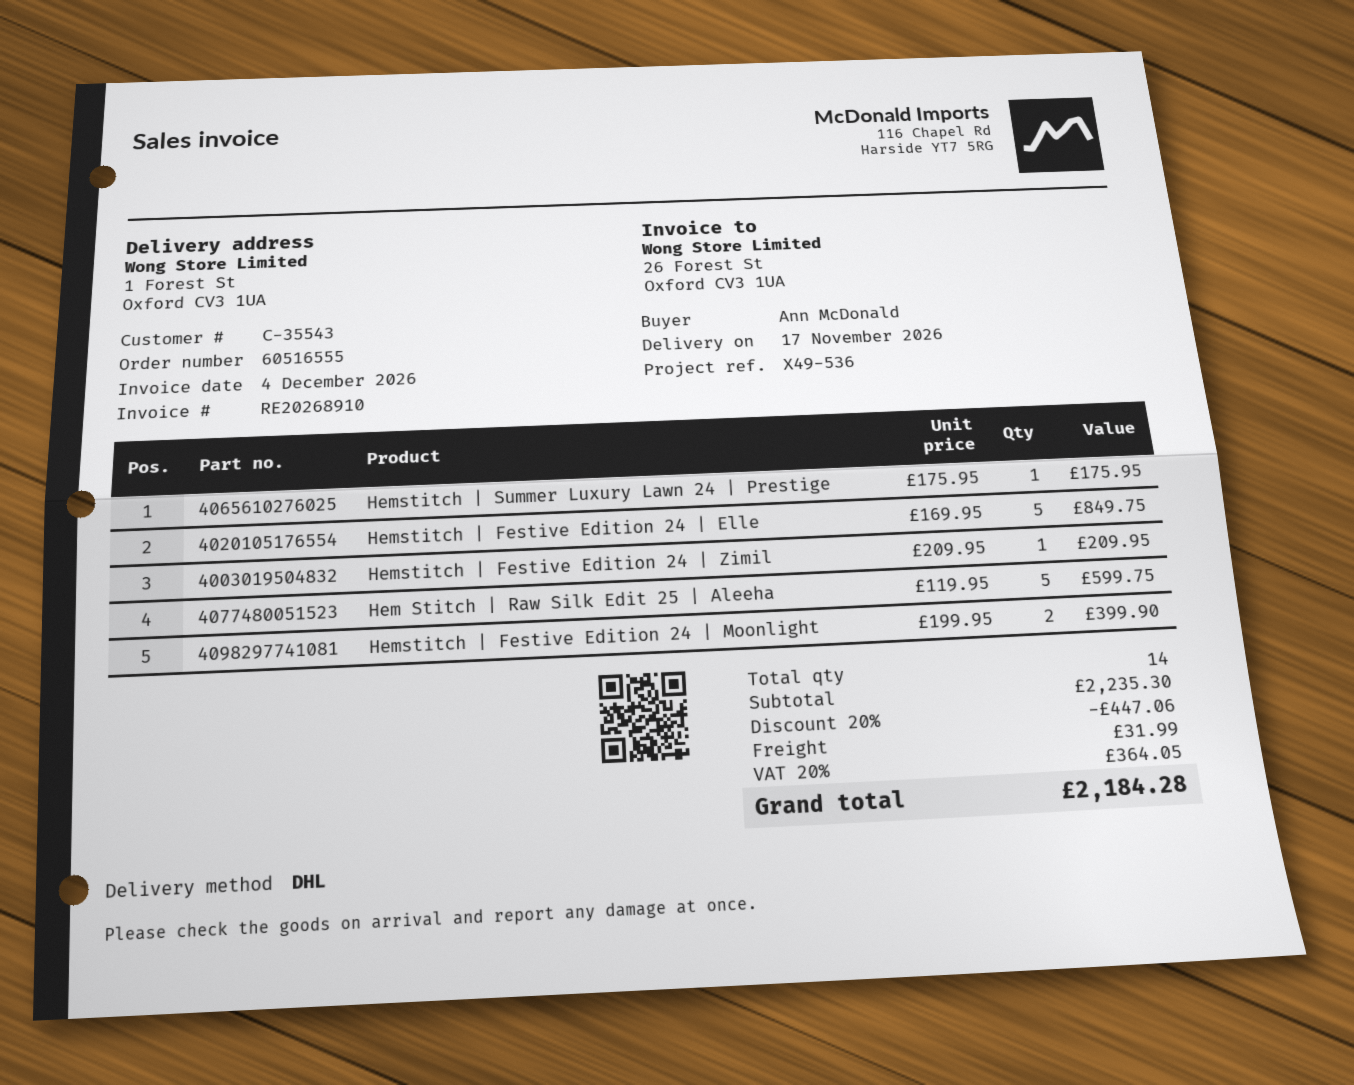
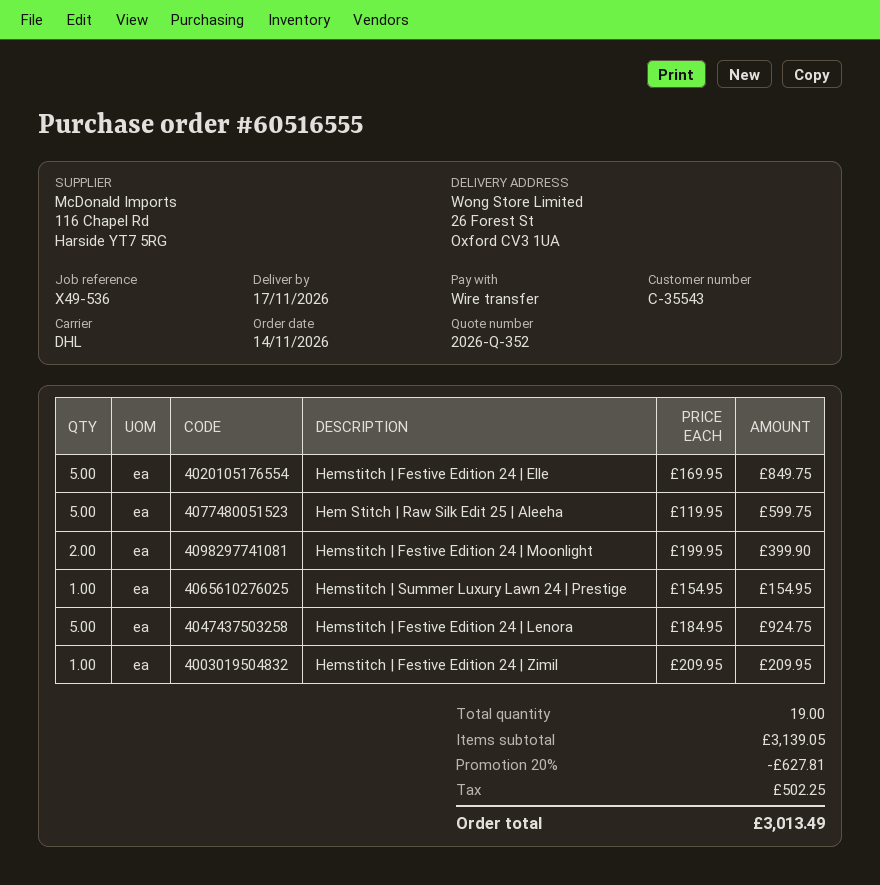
ship to: 1 Forest St, Oxford CV3 1UA -> 26 Forest St, Oxford CV3 1UA
Hemstitch | Summer Luxury Lawn 24 | Prestige: 1 x 175.95 = 175.95 -> 1 x 154.95 = 154.95
Hemstitch | Festive Edition 24 | Lenora: none -> 5 x 184.95 = 924.75
total quantity: 14 -> 19
subtotal: 2235.30 -> 3139.05
discount: 20% = 447.06 -> 20% = 627.81
shipping: 31.99 -> none
tax: 364.05 -> 502.25
total: 2184.28 -> 3013.49

